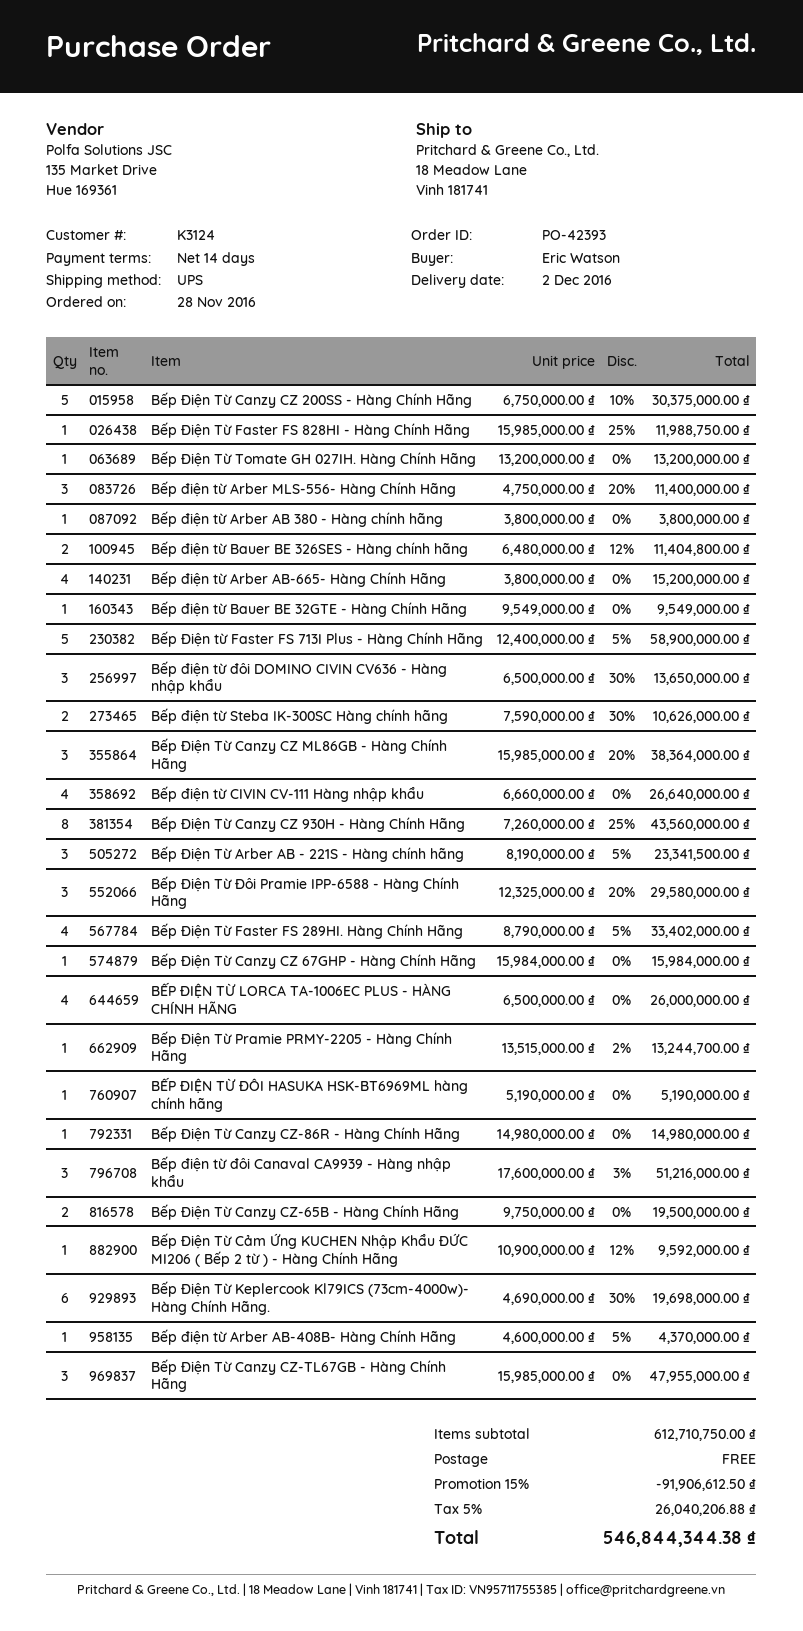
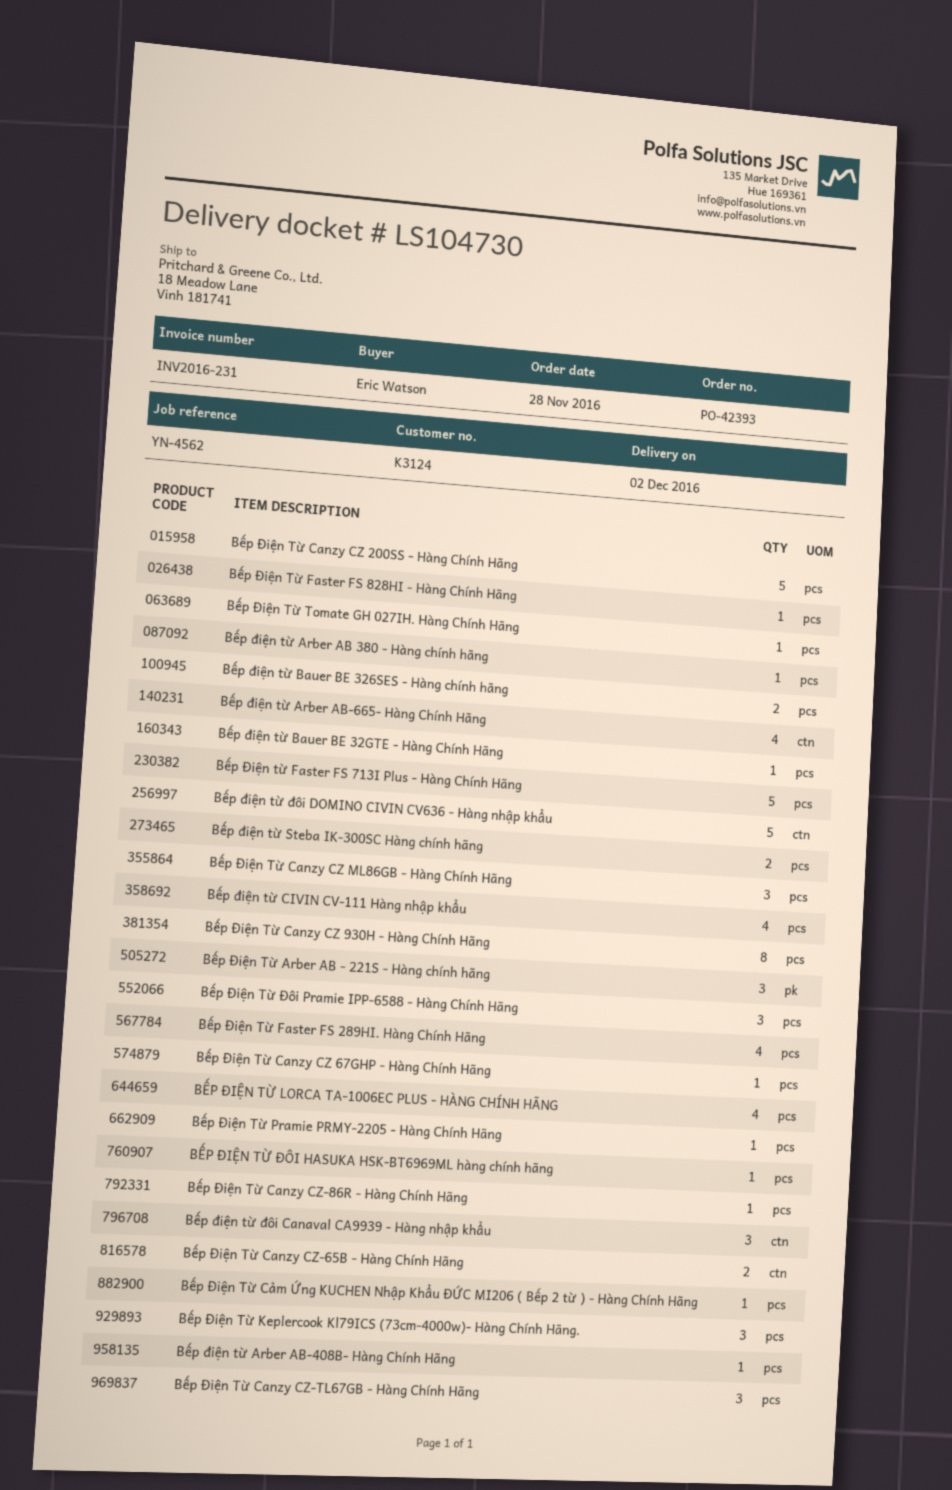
Bếp điện từ Arber MLS-556- Hàng Chính Hãng: 3 -> none
Bếp điện từ đôi DOMINO CIVIN CV636 - Hàng nhập khẩu: 3 -> 5
Bếp Điện Từ Keplercook Kl79ICS (73cm-4000w)- Hàng Chính Hãng.: 6 -> 3

